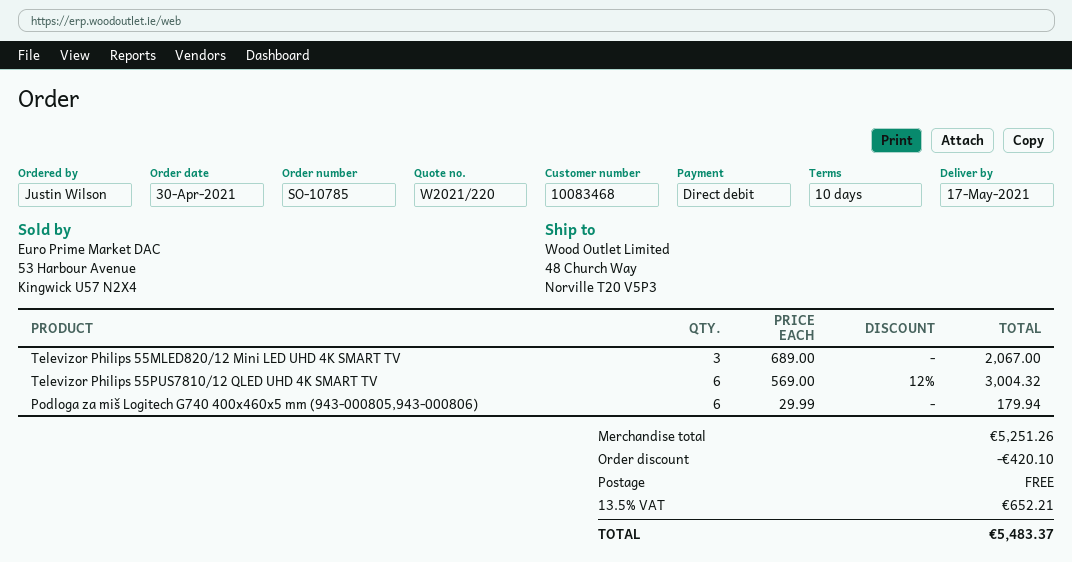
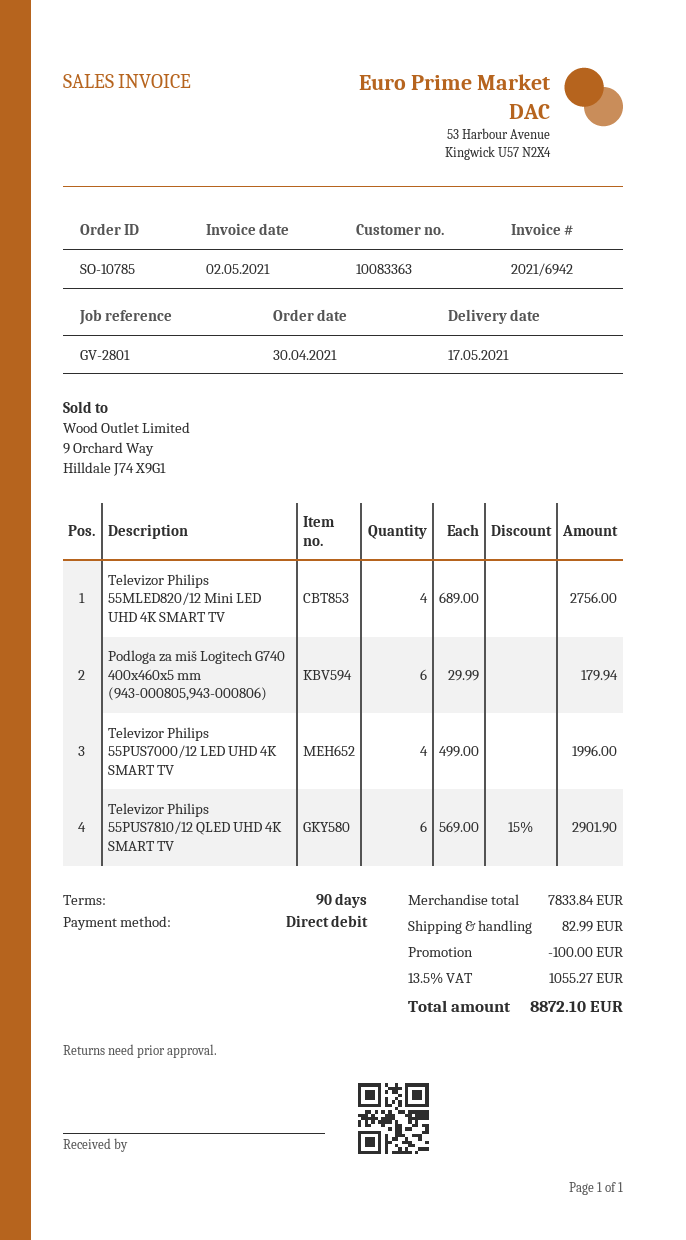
payment terms: 10 days -> 90 days
customer number: 10083468 -> 10083363
Televizor Philips 55MLED820/12 Mini LED UHD 4K SMART TV: 3 x 689.00 = 2067.00 -> 4 x 689.00 = 2756.00
Televizor Philips 55PUS7810/12 QLED UHD 4K SMART TV: 6 x 569.00 - 12% = 3004.32 -> 6 x 569.00 - 15% = 2901.90
Televizor Philips 55PUS7000/12 LED UHD 4K SMART TV: none -> 4 x 499.00 = 1996.00
subtotal: 5251.26 -> 7833.84
discount: 420.10 -> 100.00
shipping: 0.00 -> 82.99
tax: 13.5% = 652.21 -> 13.5% = 1055.27
total: 5483.37 -> 8872.10

